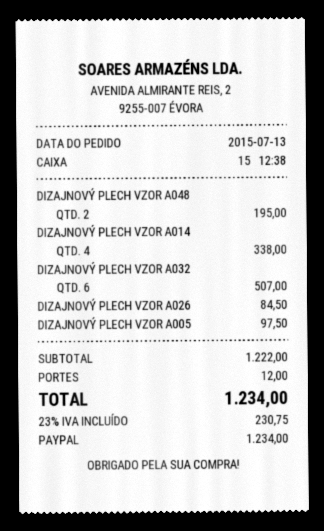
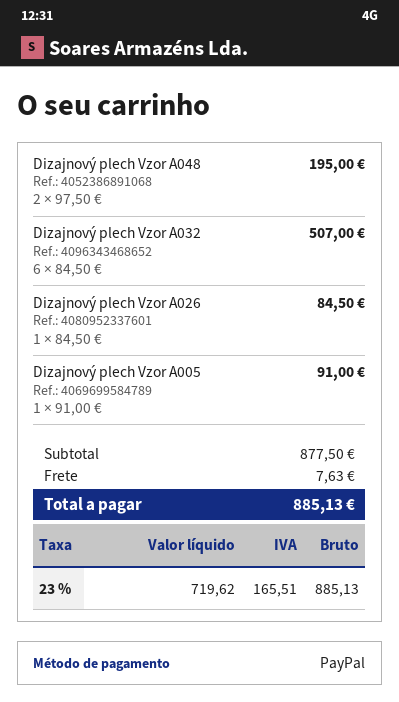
DIZAJNOVÝ PLECH VZOR A014: 4 for 338.00 -> none
DIZAJNOVÝ PLECH VZOR A005: 1 for 97.50 -> 1 for 91.00
subtotal: 1222.00 -> 877.50
shipping: 12.00 -> 7.63
tax: 23% = 230.75 -> 23% = 165.51
total: 1234.00 -> 885.13

